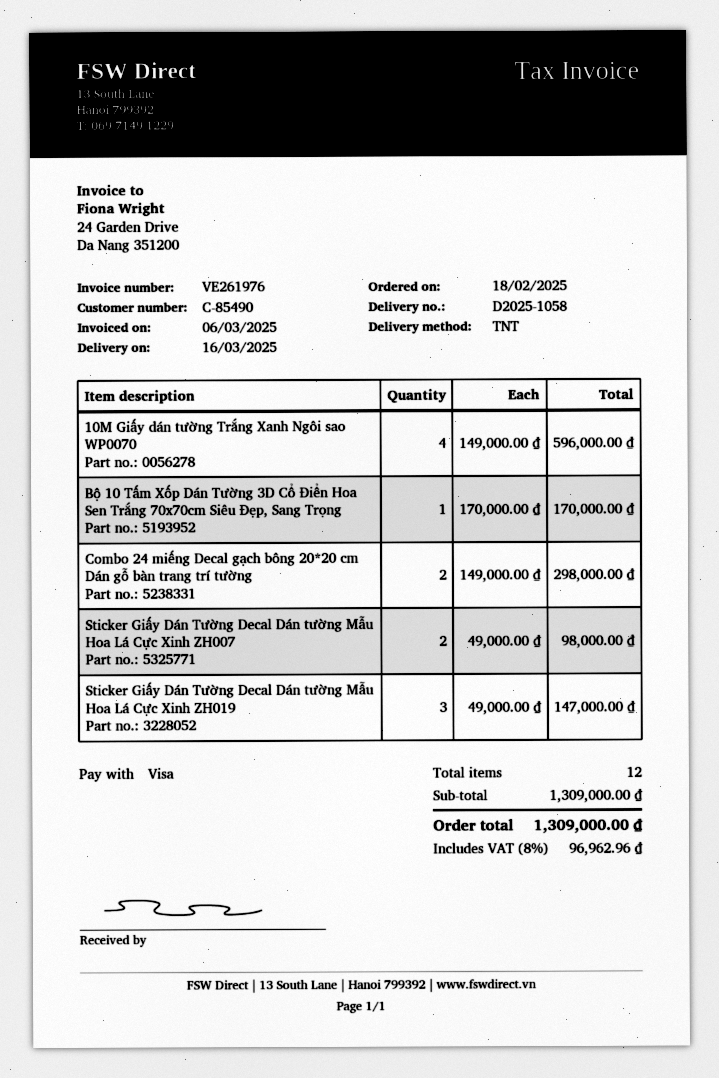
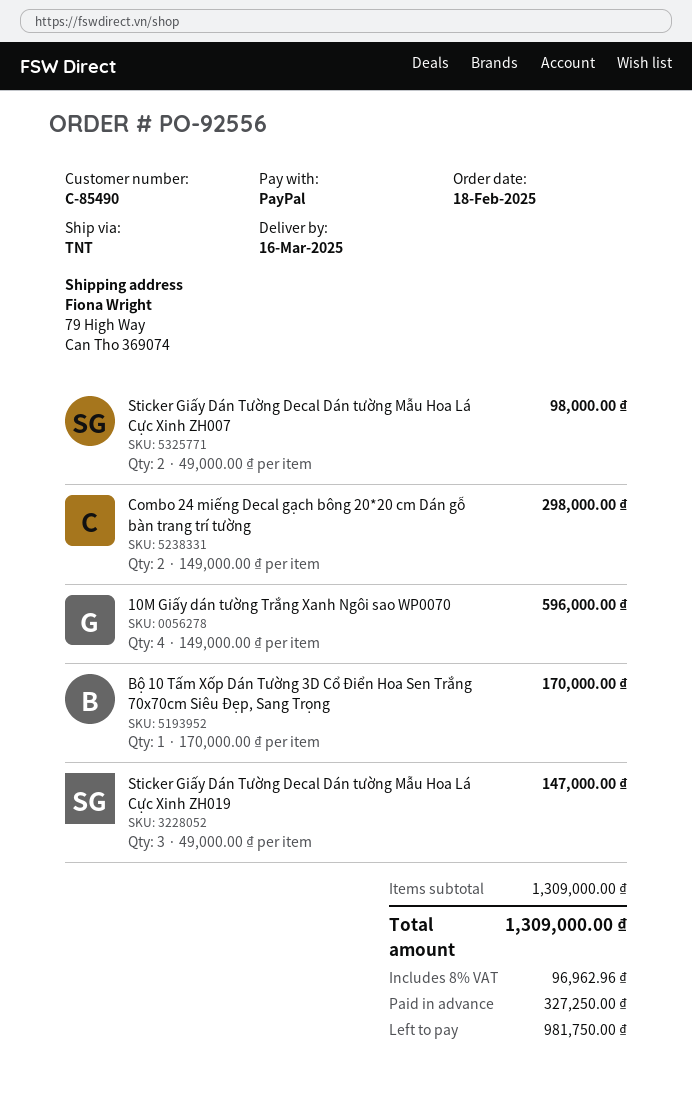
payment method: Visa -> PayPal

